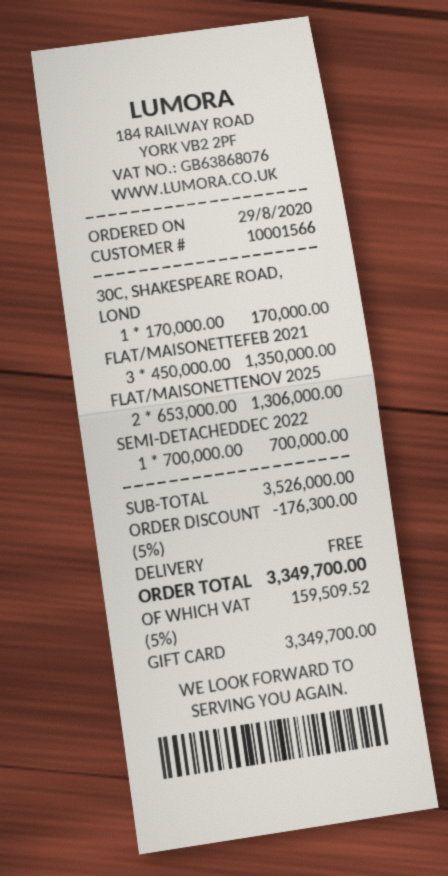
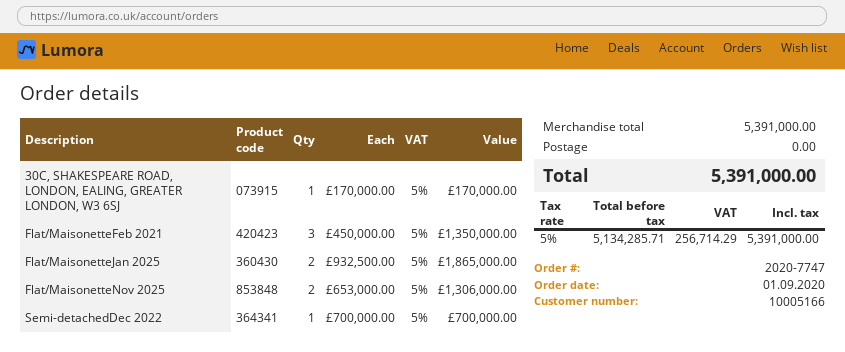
order date: 2020-08-29 -> 2020-09-01
customer number: 10001566 -> 10005166
Flat/MaisonetteJan 2025: none -> 2 x 932500.00 = 1865000.00
subtotal: 3526000.00 -> 5391000.00
discount: 5% = 176300.00 -> none
tax: 5% = 159509.52 -> 5% = 256714.29
total: 3349700.00 -> 5391000.00

